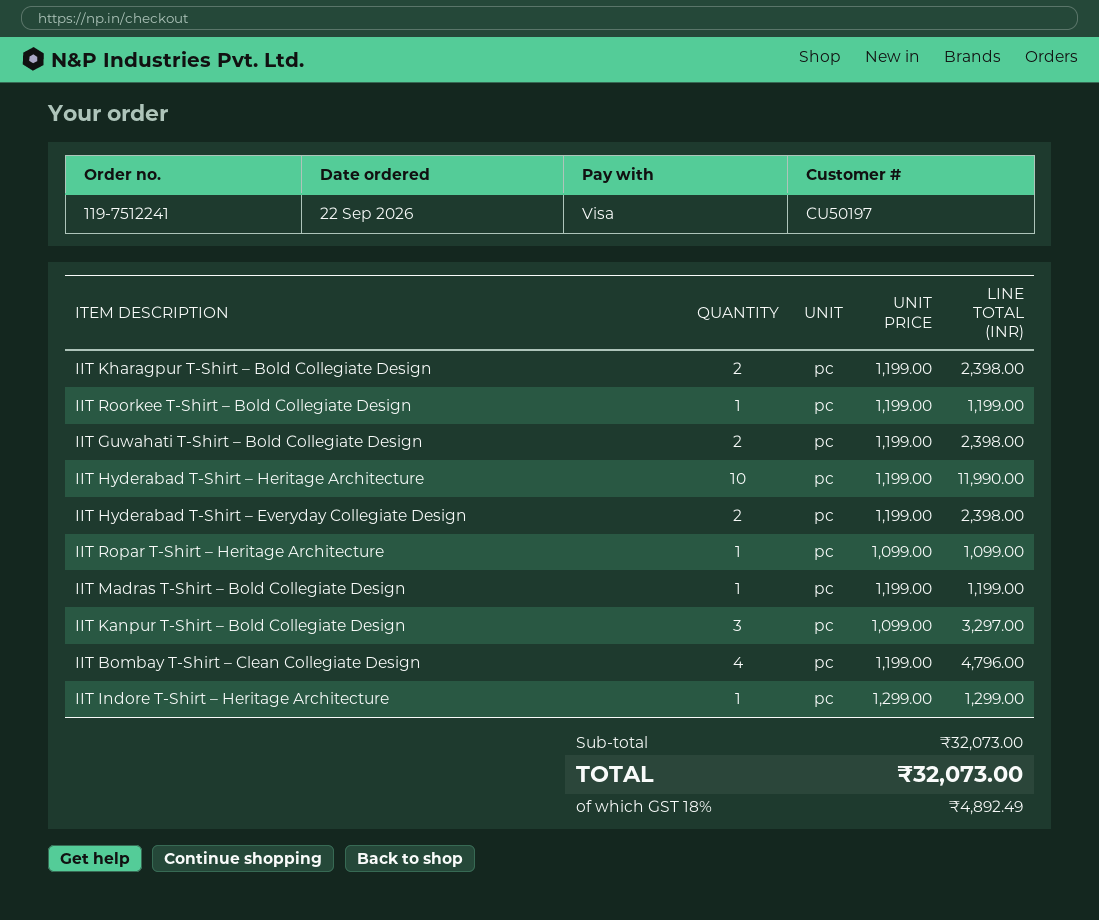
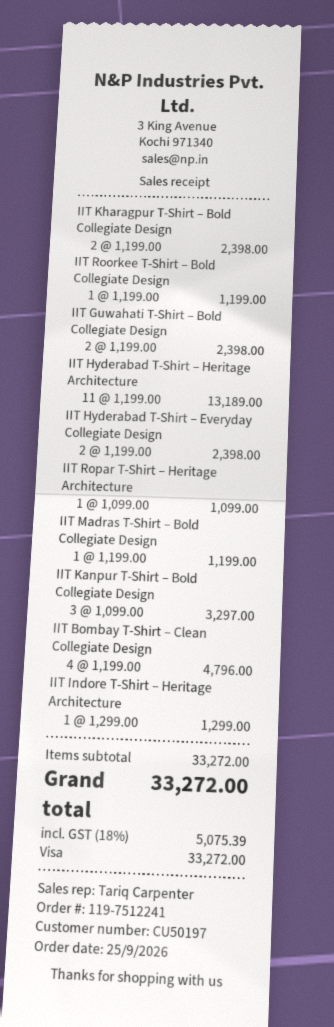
order date: 2026-09-22 -> 2026-09-25
IIT Hyderabad T-Shirt – Heritage Architecture: 10 x 1199.00 = 11990.00 -> 11 x 1199.00 = 13189.00
subtotal: 32073.00 -> 33272.00
tax: 18% = 4892.49 -> 18% = 5075.39
total: 32073.00 -> 33272.00

